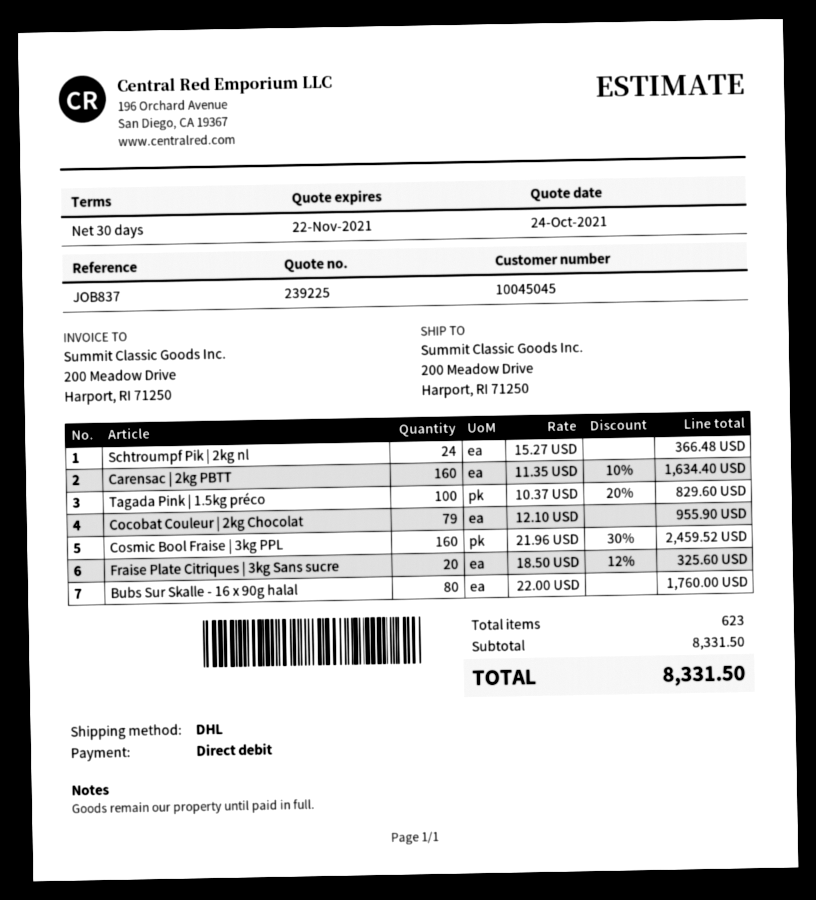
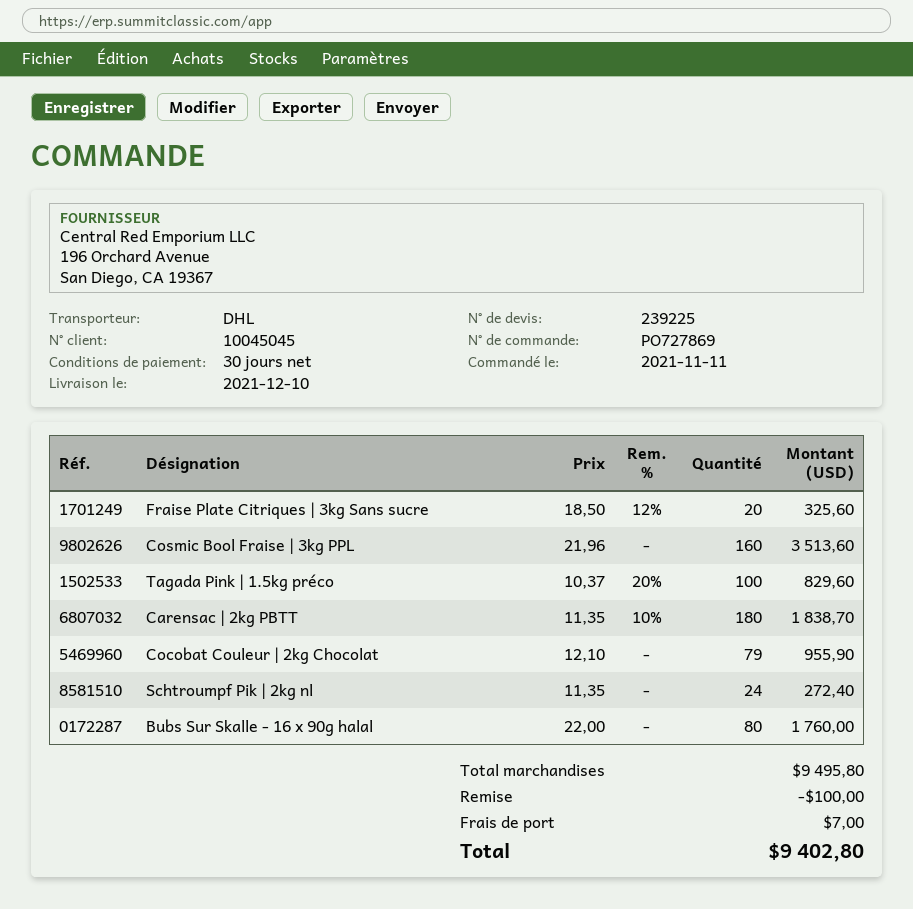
Schtroumpf Pik | 2kg nl: 24 x 15.27 = 366.48 -> 24 x 11.35 = 272.40
Carensac | 2kg PBTT: 160 x 11.35 - 10% = 1634.40 -> 180 x 11.35 - 10% = 1838.70
Cosmic Bool Fraise | 3kg PPL: 160 x 21.96 - 30% = 2459.52 -> 160 x 21.96 = 3513.60
subtotal: 8331.50 -> 9495.80
discount: none -> 100.00
shipping: none -> 7.00
total: 8331.50 -> 9402.80

